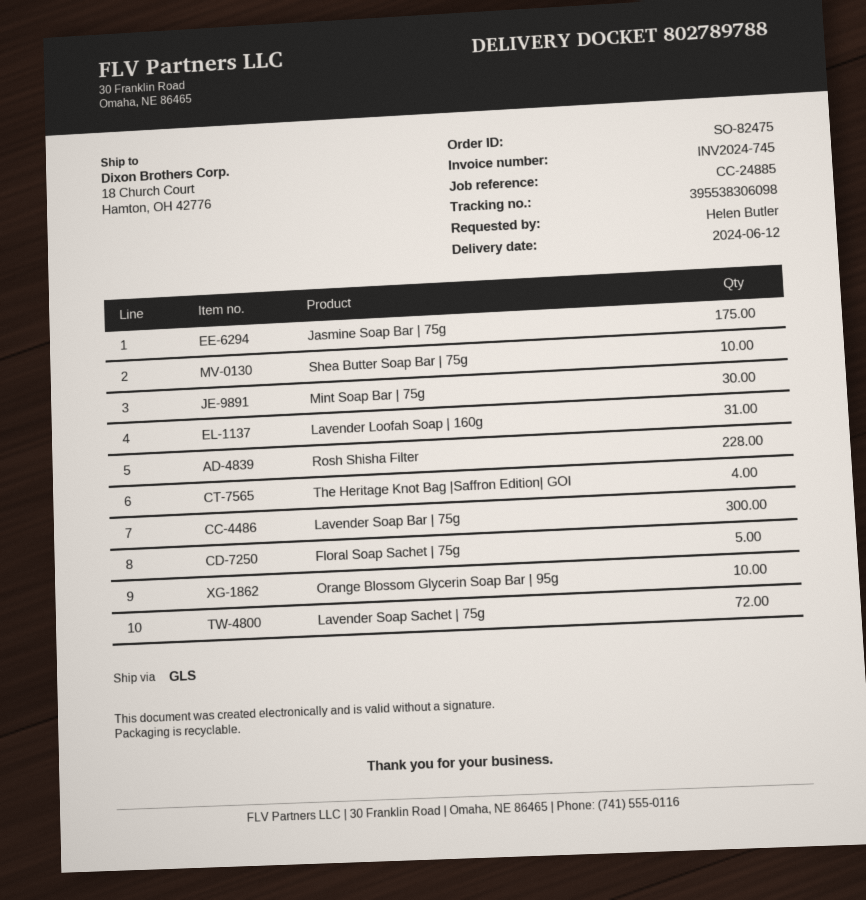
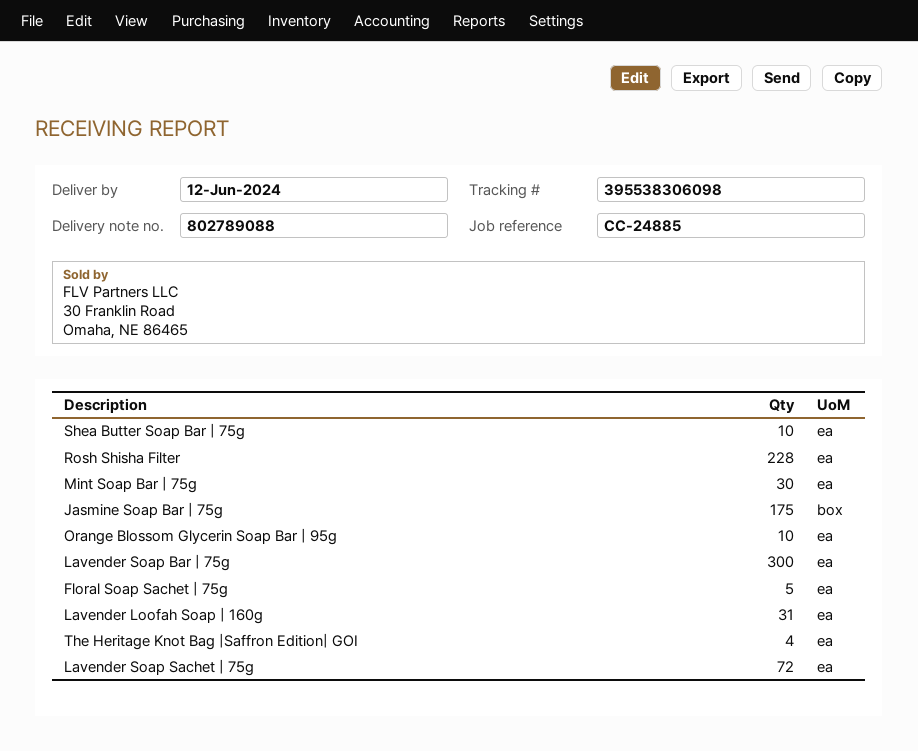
delivery note number: 802789788 -> 802789088

